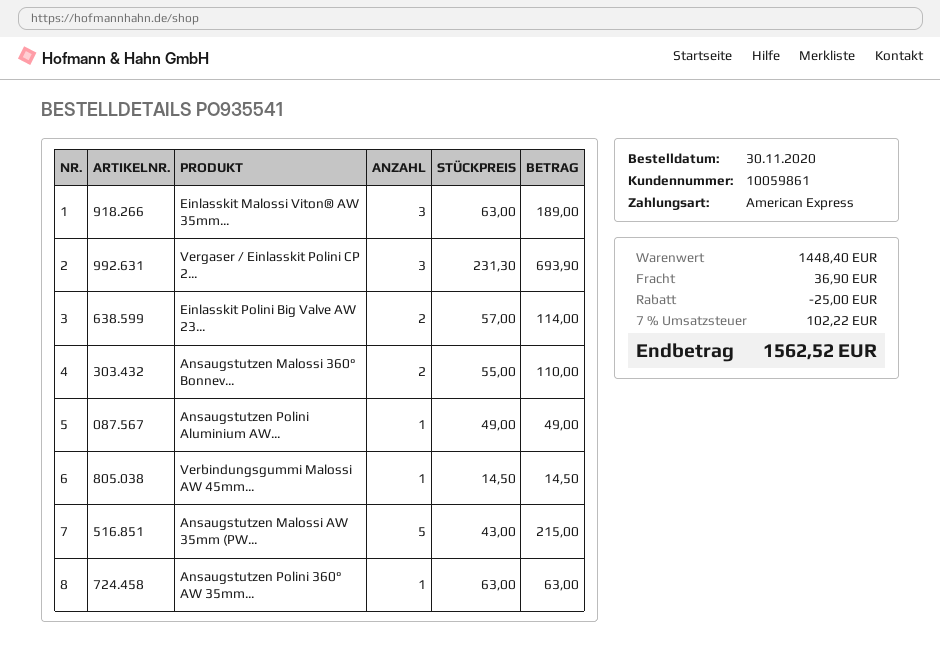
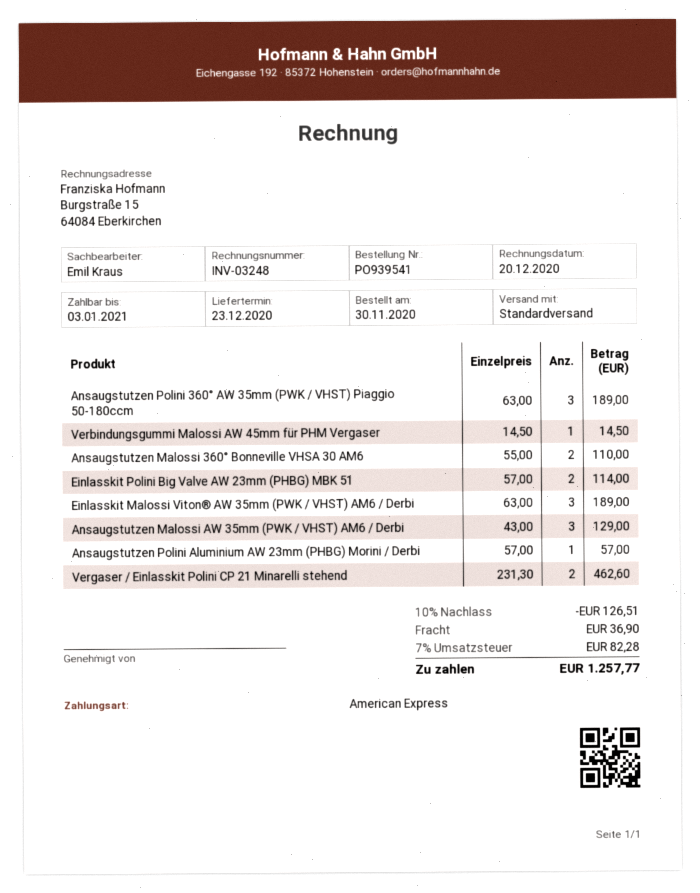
order number: PO935541 -> PO939541
Vergaser / Einlasskit Polini CP 2...: 3 x 231.30 = 693.90 -> 2 x 231.30 = 462.60
Ansaugstutzen Polini Aluminium AW...: 1 x 49.00 = 49.00 -> 1 x 57.00 = 57.00
Ansaugstutzen Malossi AW 35mm (PW...: 5 x 43.00 = 215.00 -> 3 x 43.00 = 129.00
Ansaugstutzen Polini 360° AW 35mm...: 1 x 63.00 = 63.00 -> 3 x 63.00 = 189.00
discount: 25.00 -> 126.51
tax: 7% = 102.22 -> 7% = 82.28
total: 1562.52 -> 1257.77

